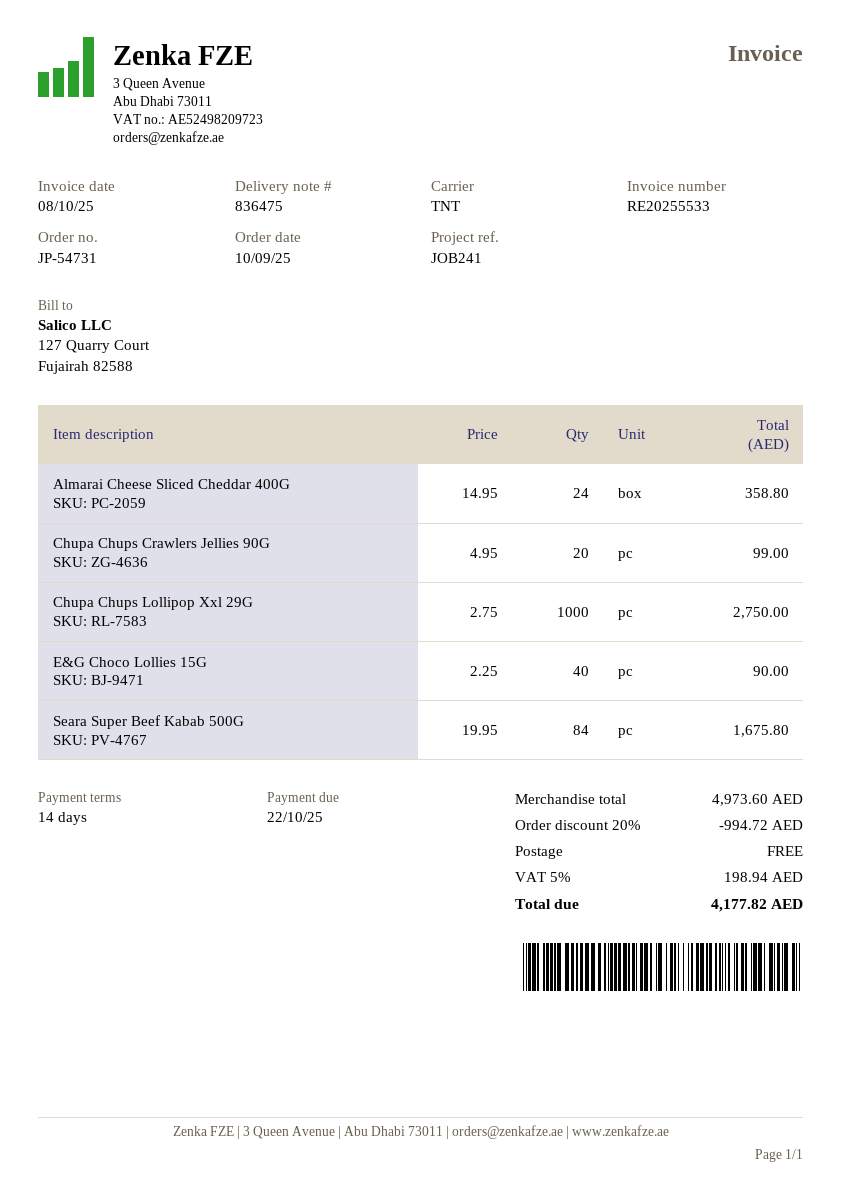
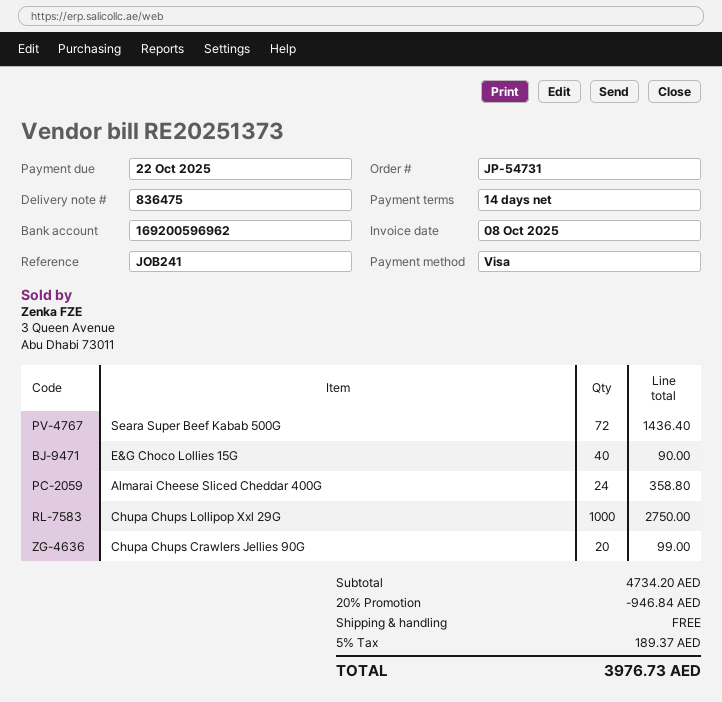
invoice number: RE20255533 -> RE20251373
Seara Super Beef Kabab 500G: 84 for 1675.80 -> 72 for 1436.40
subtotal: 4973.60 -> 4734.20
discount: 20% = 994.72 -> 20% = 946.84
tax: 5% = 198.94 -> 5% = 189.37
total: 4177.82 -> 3976.73

